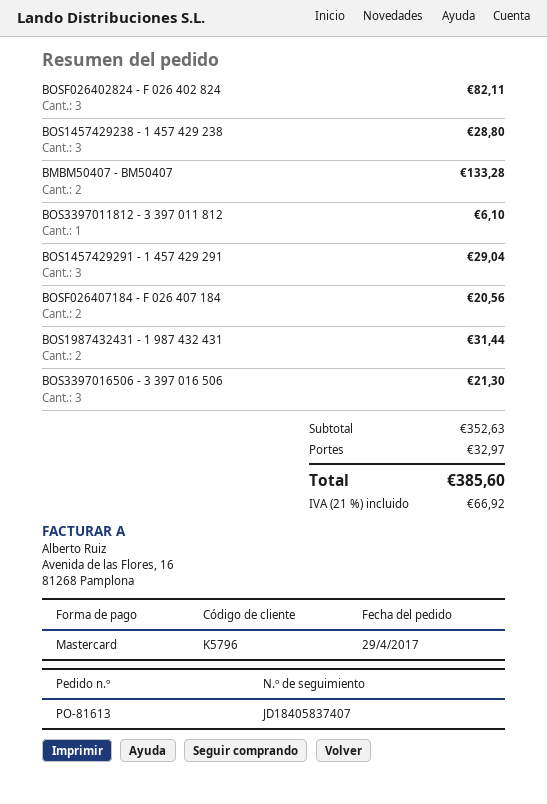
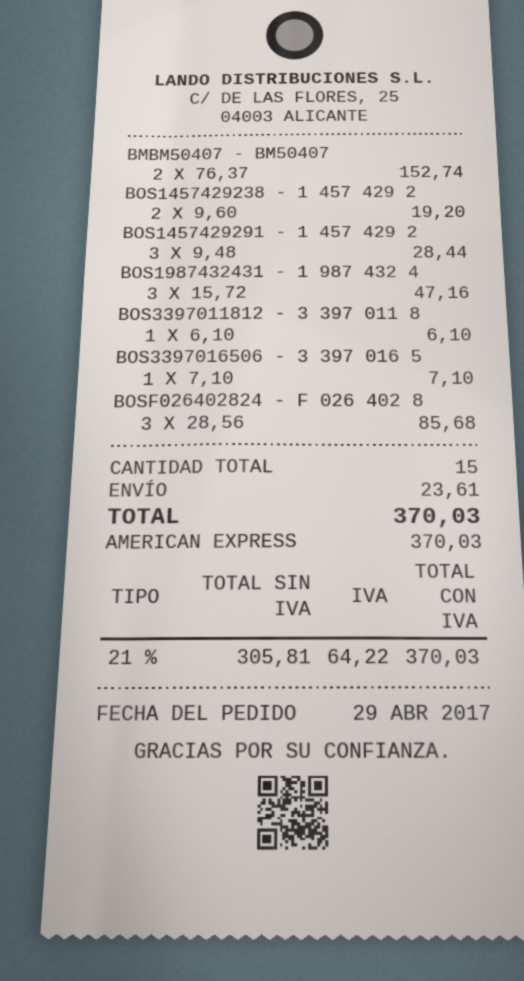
payment method: Mastercard -> American Express
BOSF026402824 - F 026 402 824: 3 for 82.11 -> 3 for 85.68
BOS1457429238 - 1 457 429 238: 3 for 28.80 -> 2 for 19.20
BMBM50407 - BM50407: 2 for 133.28 -> 2 for 152.74
BOS1457429291 - 1 457 429 291: 3 for 29.04 -> 3 for 28.44
BOSF026407184 - F 026 407 184: 2 for 20.56 -> none
BOS1987432431 - 1 987 432 431: 2 for 31.44 -> 3 for 47.16
BOS3397016506 - 3 397 016 506: 3 for 21.30 -> 1 for 7.10
shipping: 32.97 -> 23.61
tax: 21% = 66.92 -> 21% = 64.22
total: 385.60 -> 370.03

